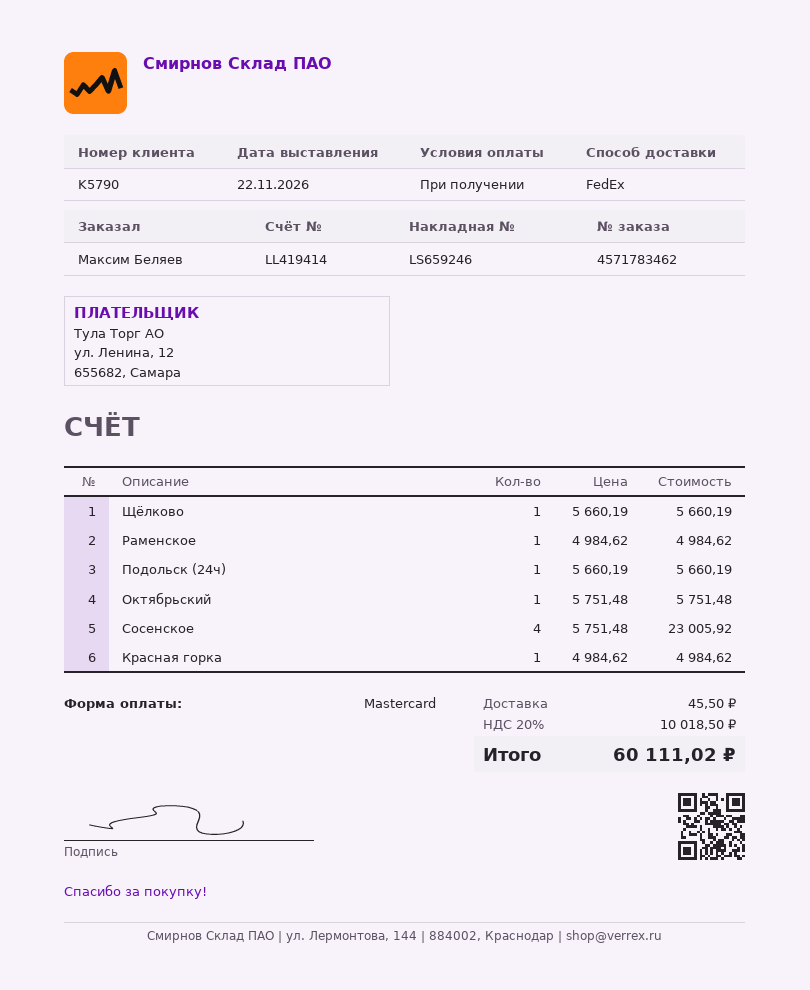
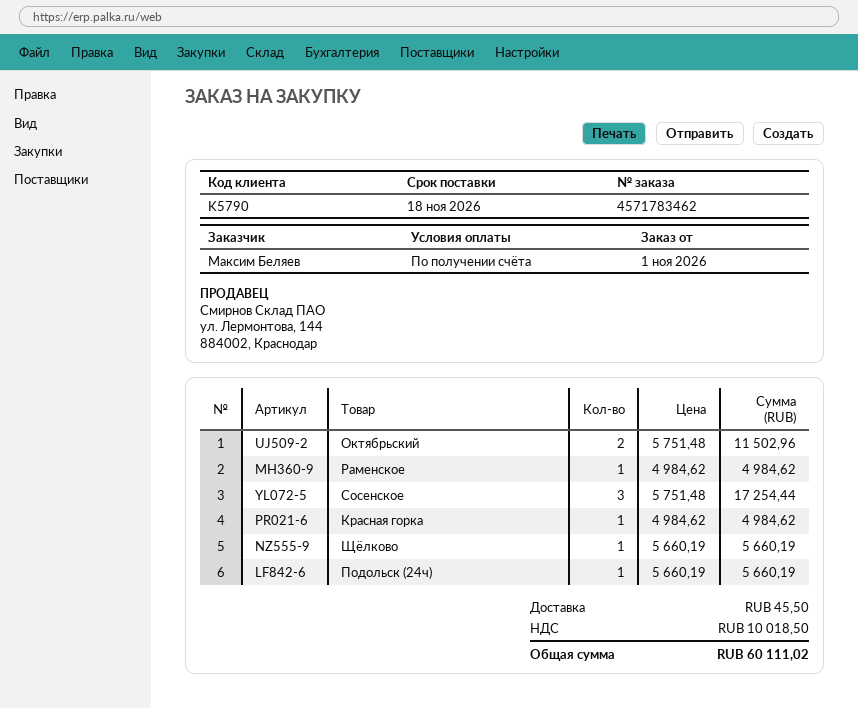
Октябрьский: 1 x 5751.48 = 5751.48 -> 2 x 5751.48 = 11502.96
Сосенское: 4 x 5751.48 = 23005.92 -> 3 x 5751.48 = 17254.44

